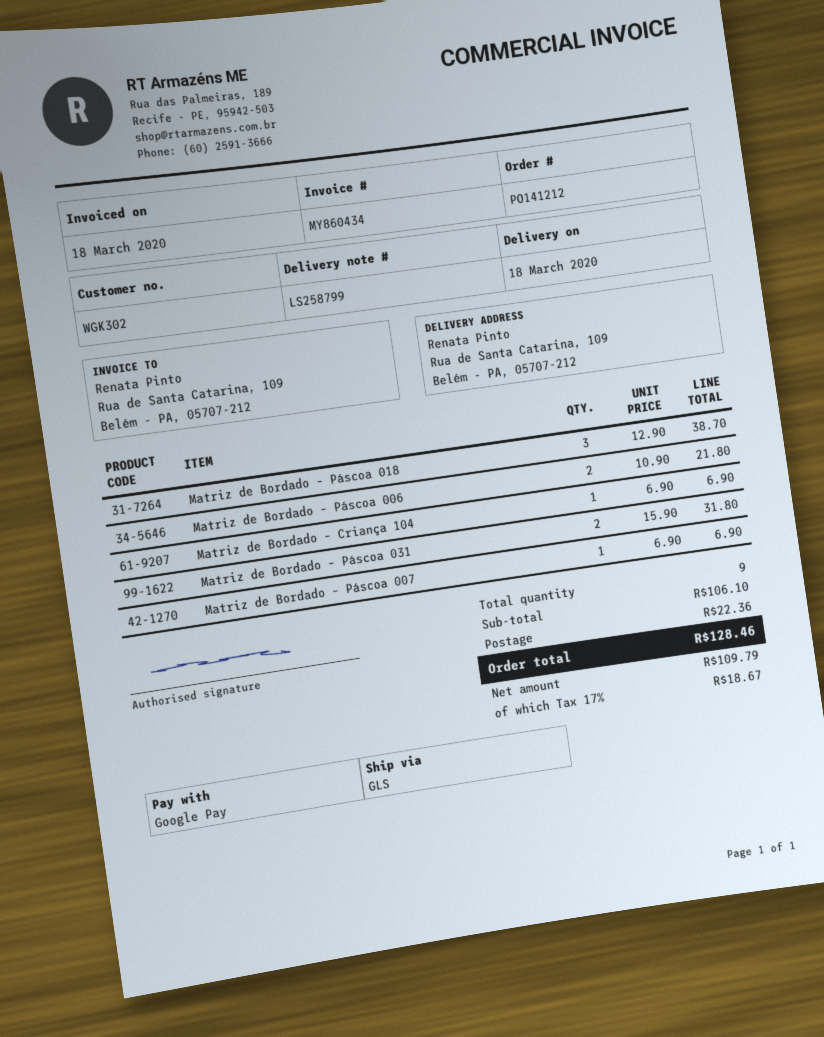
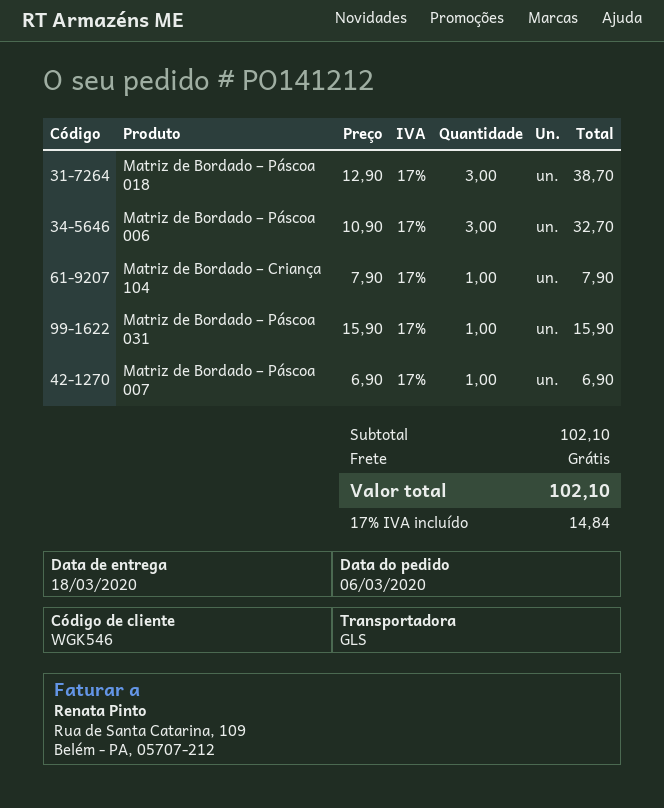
customer number: WGK302 -> WGK546
Matriz de Bordado – Páscoa 006: 2 x 10.90 = 21.80 -> 3 x 10.90 = 32.70
Matriz de Bordado – Criança 104: 1 x 6.90 = 6.90 -> 1 x 7.90 = 7.90
Matriz de Bordado – Páscoa 031: 2 x 15.90 = 31.80 -> 1 x 15.90 = 15.90
subtotal: 106.10 -> 102.10
shipping: 22.36 -> 0.00
tax: 17% = 18.67 -> 17% = 14.84
total: 128.46 -> 102.10

